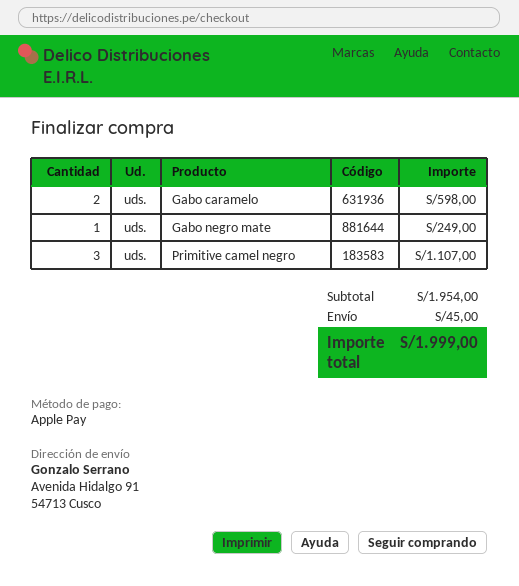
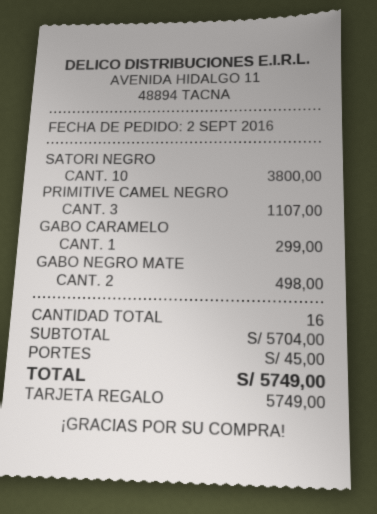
payment method: Apple Pay -> gift card
Gabo caramelo: 2 for 598.00 -> 1 for 299.00
Gabo negro mate: 1 for 249.00 -> 2 for 498.00
SATORI NEGRO: none -> 10 for 3800.00
subtotal: 1954.00 -> 5704.00
total: 1999.00 -> 5749.00

